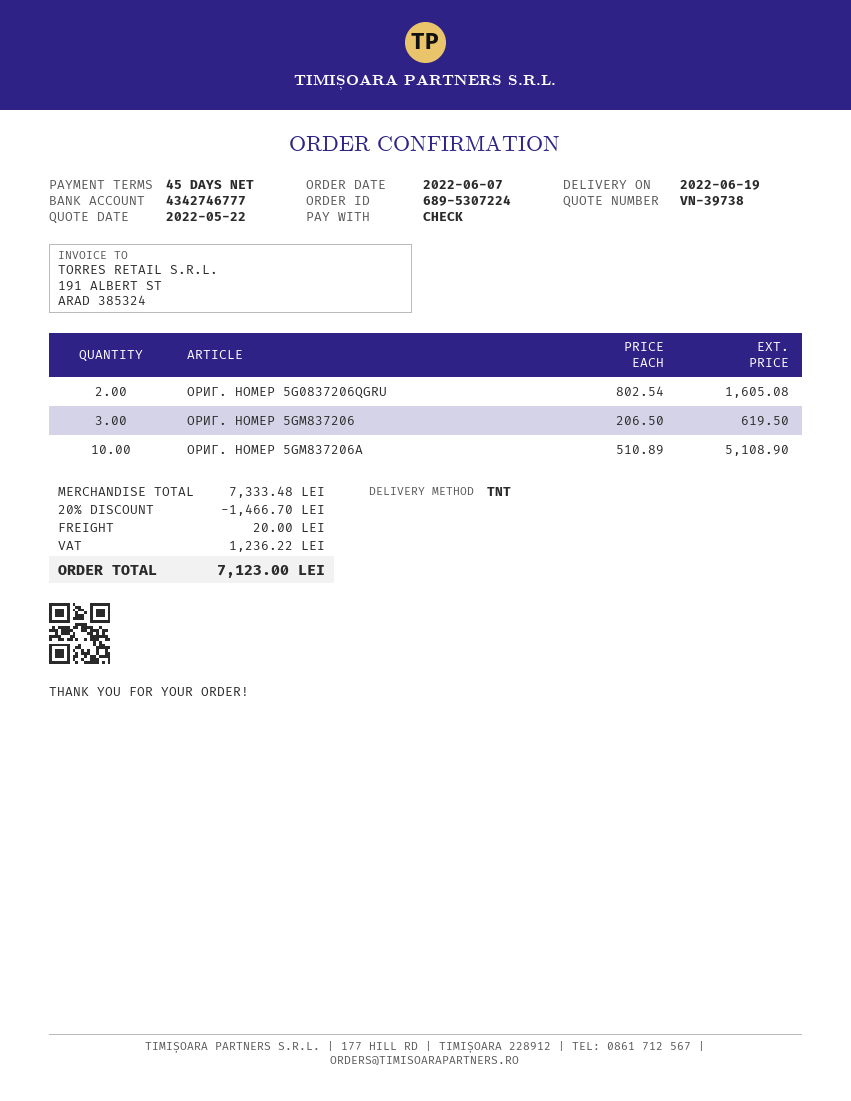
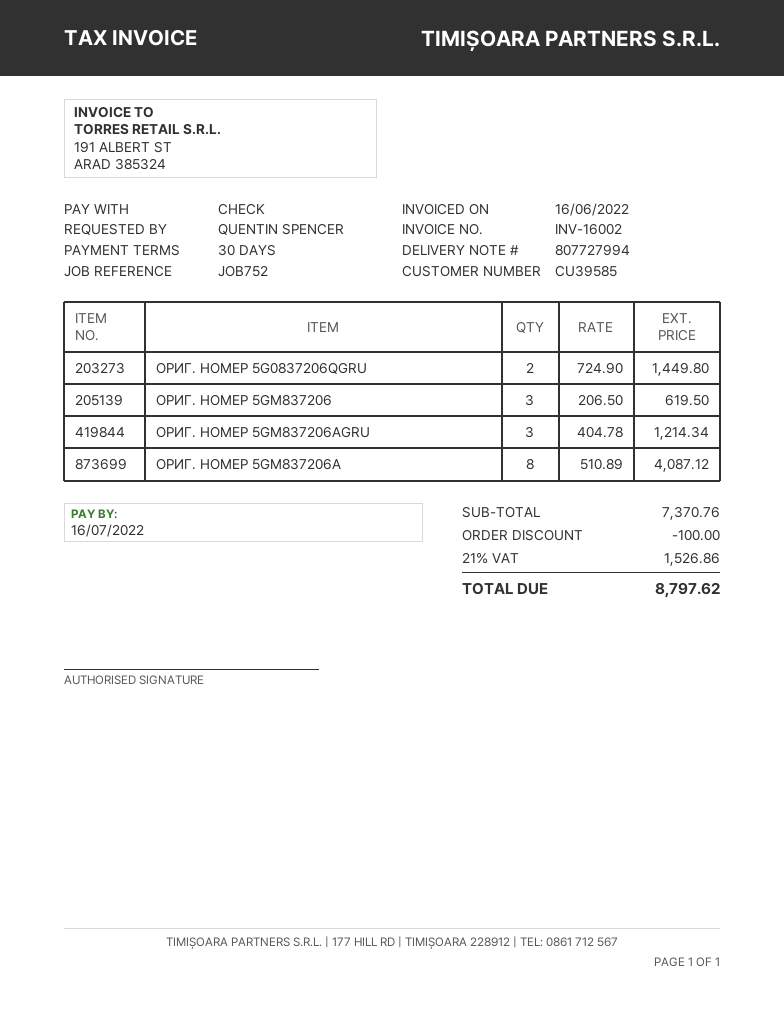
payment terms: 45 days -> 30 days
ОРИГ. НОМЕР 5G0837206QGRU: 2 x 802.54 = 1605.08 -> 2 x 724.90 = 1449.80
ОРИГ. НОМЕР 5GM837206A: 10 x 510.89 = 5108.90 -> 8 x 510.89 = 4087.12
ОРИГ. НОМЕР 5GM837206AGRU: none -> 3 x 404.78 = 1214.34
subtotal: 7333.48 -> 7370.76
discount: 1466.70 -> 100.00
shipping: 20.00 -> none
tax: 1236.22 -> 1526.86
total: 7123.00 -> 8797.62

